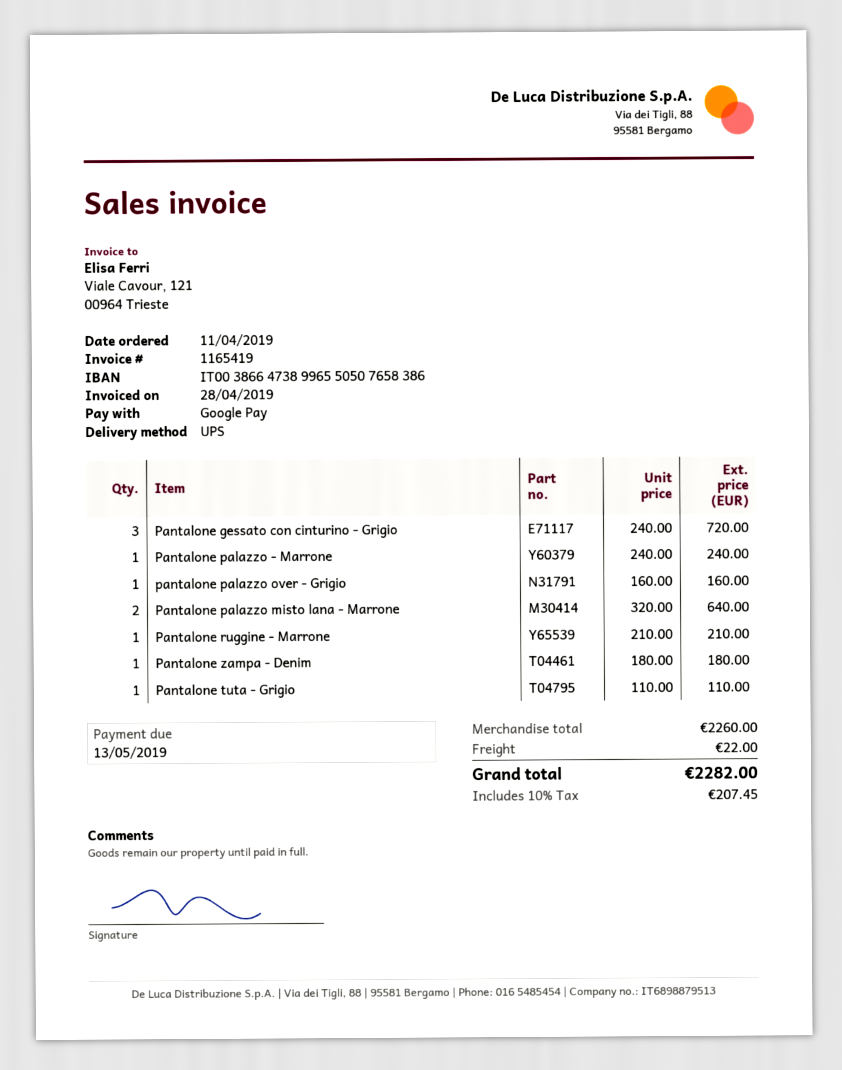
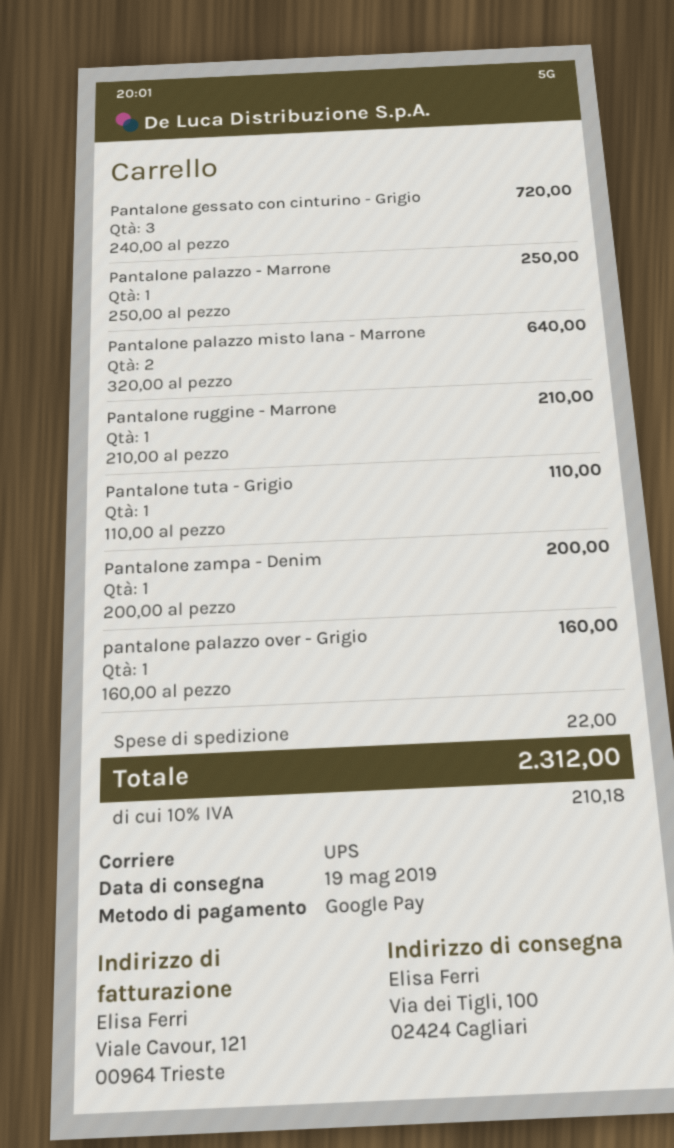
Pantalone palazzo - Marrone: 1 x 240.00 = 240.00 -> 1 x 250.00 = 250.00
Pantalone zampa - Denim: 1 x 180.00 = 180.00 -> 1 x 200.00 = 200.00
tax: 10% = 207.45 -> 10% = 210.18
total: 2282.00 -> 2312.00

